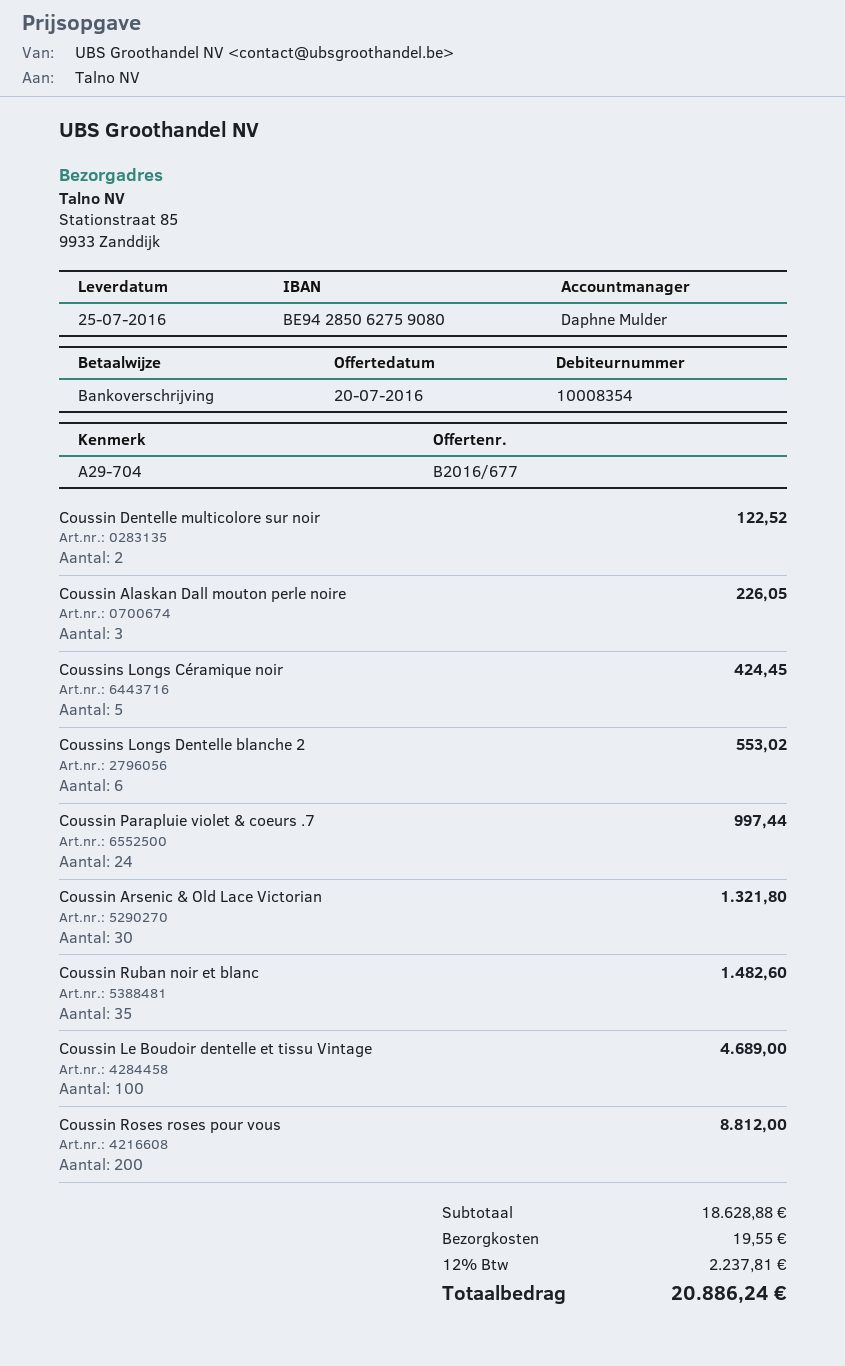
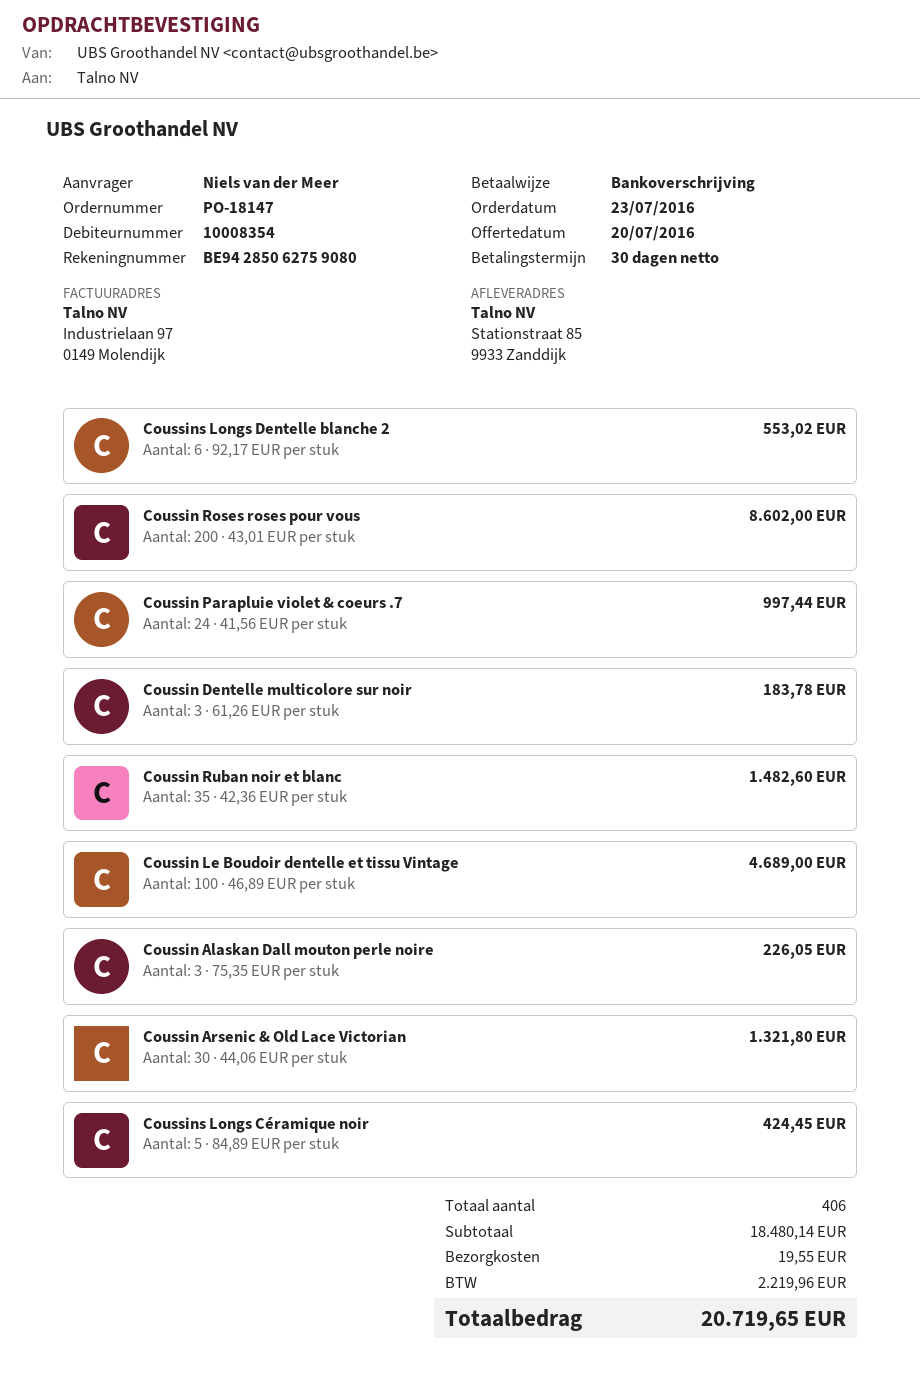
Coussin Dentelle multicolore sur noir: 2 for 122.52 -> 3 for 183.78
Coussin Roses roses pour vous: 200 for 8812.00 -> 200 for 8602.00
subtotal: 18628.88 -> 18480.14
tax: 2237.81 -> 2219.96
total: 20886.24 -> 20719.65

